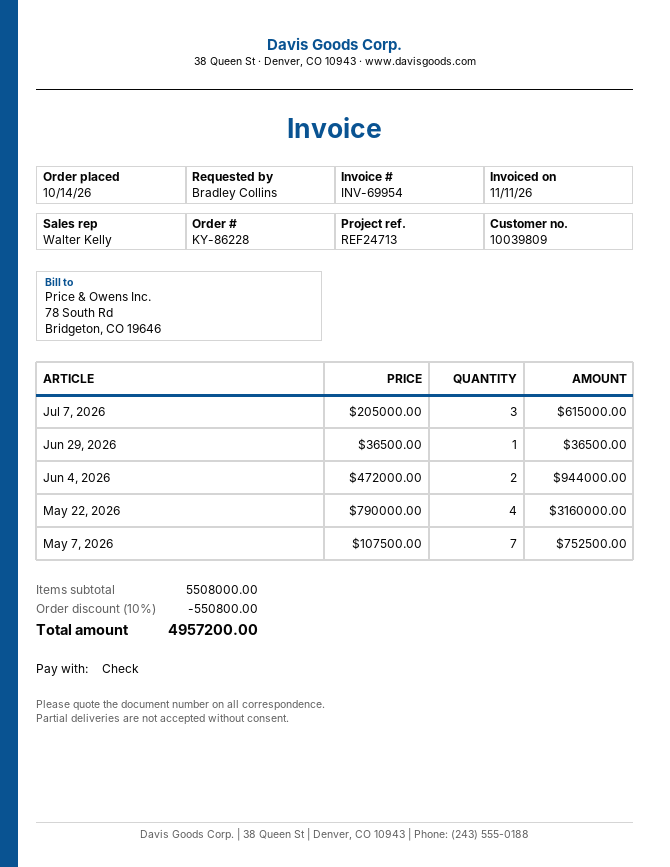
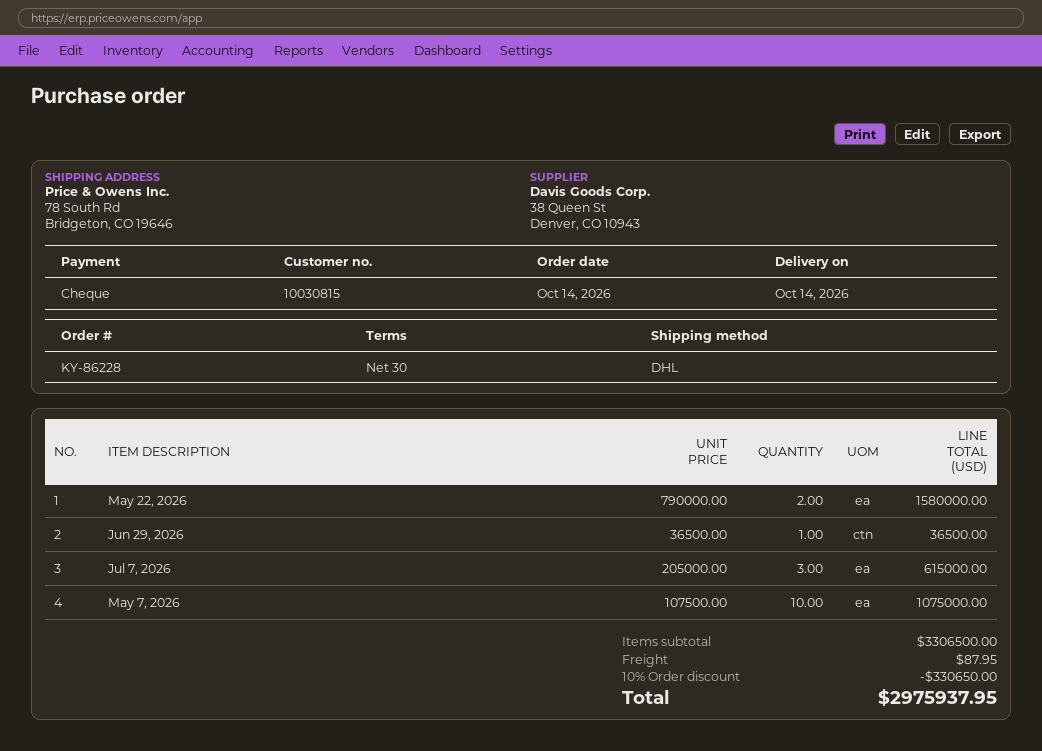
customer number: 10039809 -> 10030815
Jun 4, 2026: 2 x 472000.00 = 944000.00 -> none
May 22, 2026: 4 x 790000.00 = 3160000.00 -> 2 x 790000.00 = 1580000.00
May 7, 2026: 7 x 107500.00 = 752500.00 -> 10 x 107500.00 = 1075000.00
subtotal: 5508000.00 -> 3306500.00
discount: 10% = 550800.00 -> 10% = 330650.00
shipping: none -> 87.95
total: 4957200.00 -> 2975937.95

